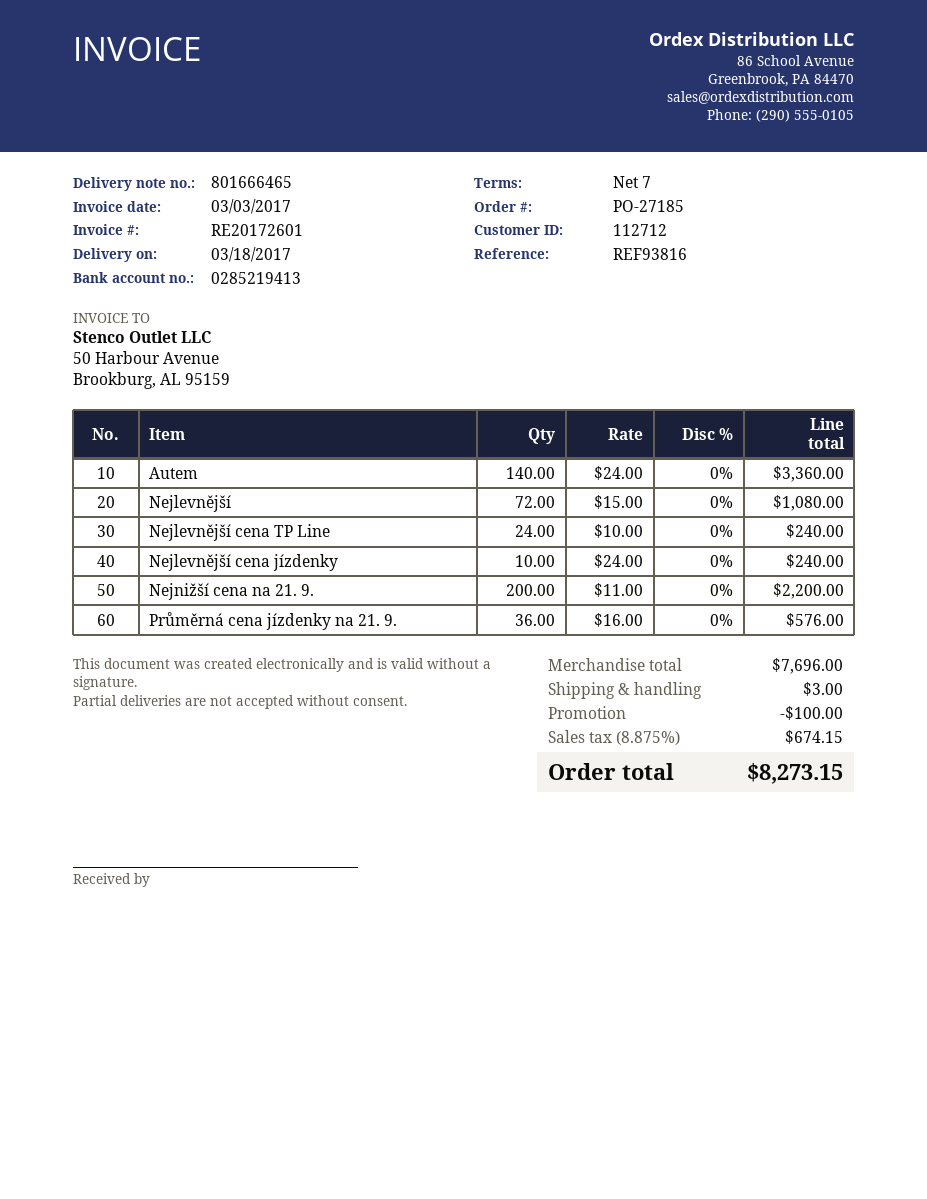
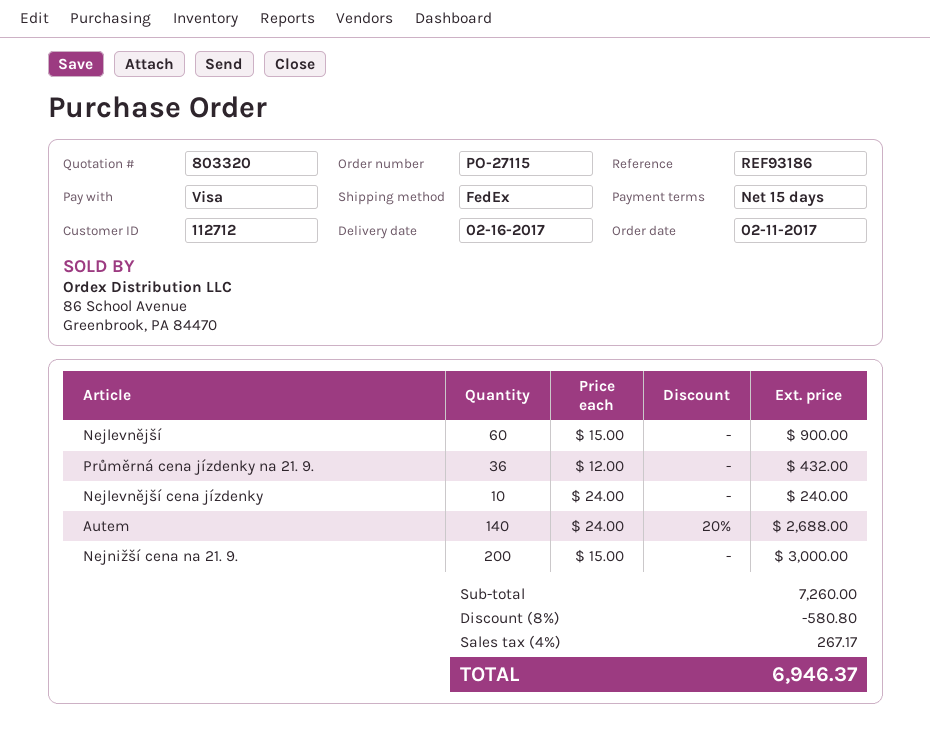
order number: PO-27185 -> PO-27115
delivery date: 2017-03-18 -> 2017-02-16
payment terms: 7 days -> 15 days
reference: REF93816 -> REF93186
Autem: 140 x 24.00 = 3360.00 -> 140 x 24.00 - 20% = 2688.00
Nejlevnější: 72 x 15.00 = 1080.00 -> 60 x 15.00 = 900.00
Nejlevnější cena TP Line: 24 x 10.00 = 240.00 -> none
Nejnižší cena na 21. 9.: 200 x 11.00 = 2200.00 -> 200 x 15.00 = 3000.00
Průměrná cena jízdenky na 21. 9.: 36 x 16.00 = 576.00 -> 36 x 12.00 = 432.00
subtotal: 7696.00 -> 7260.00
discount: 100.00 -> 580.80
shipping: 3.00 -> none
tax: 8.875% = 674.15 -> 4% = 267.17
total: 8273.15 -> 6946.37

